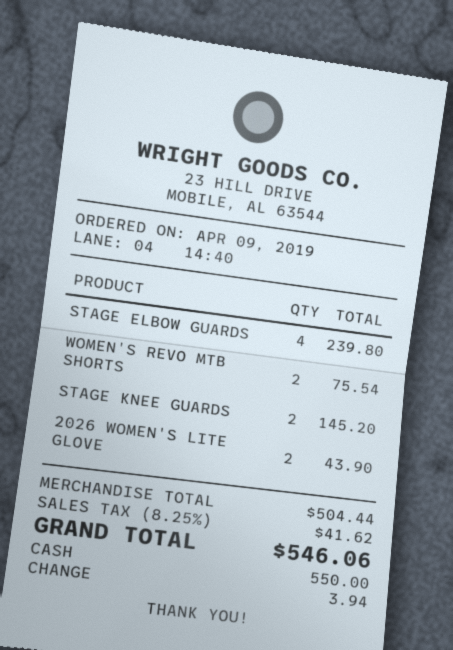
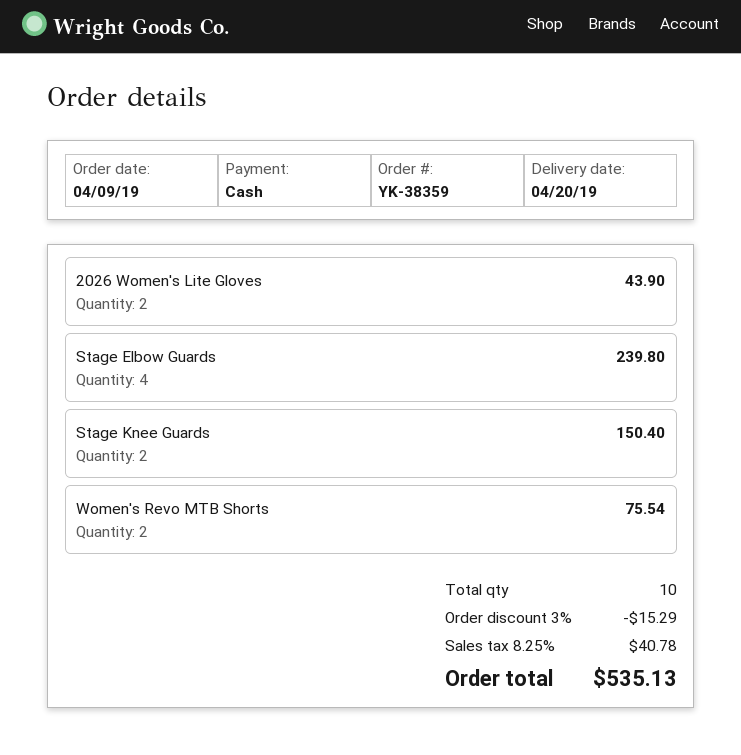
STAGE KNEE GUARDS: 2 for 145.20 -> 2 for 150.40
discount: none -> 3% = 15.29
tax: 8.25% = 41.62 -> 8.25% = 40.78
total: 546.06 -> 535.13

